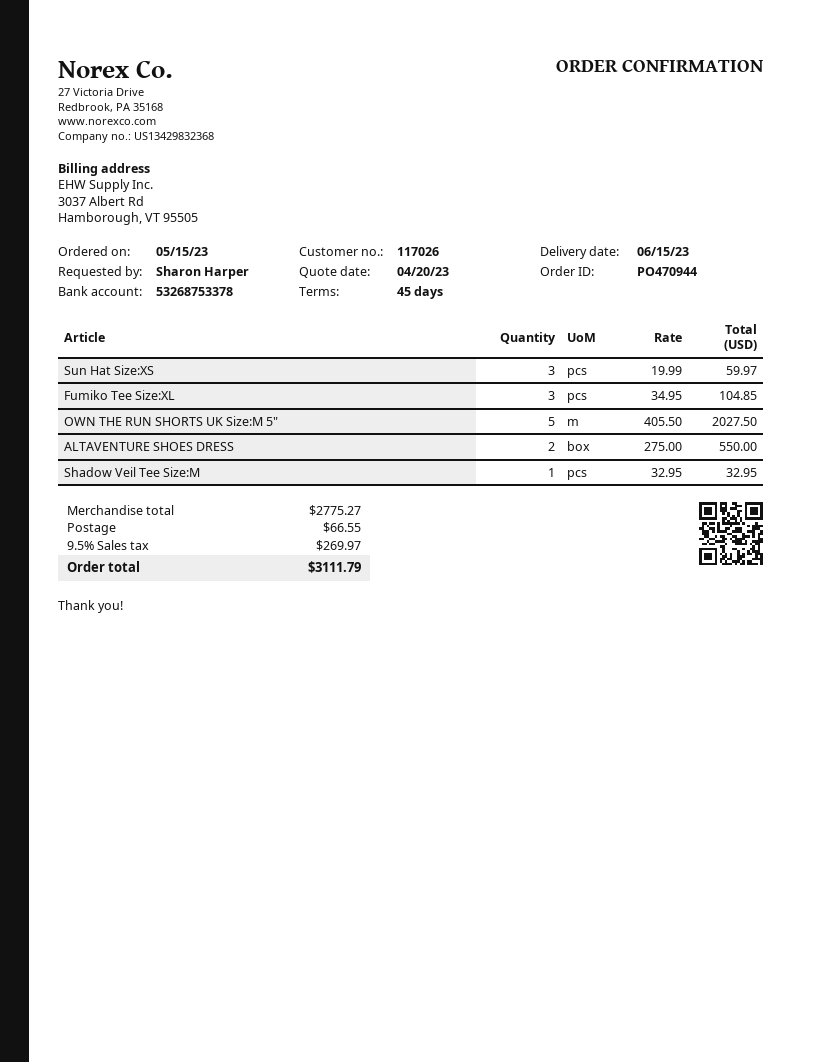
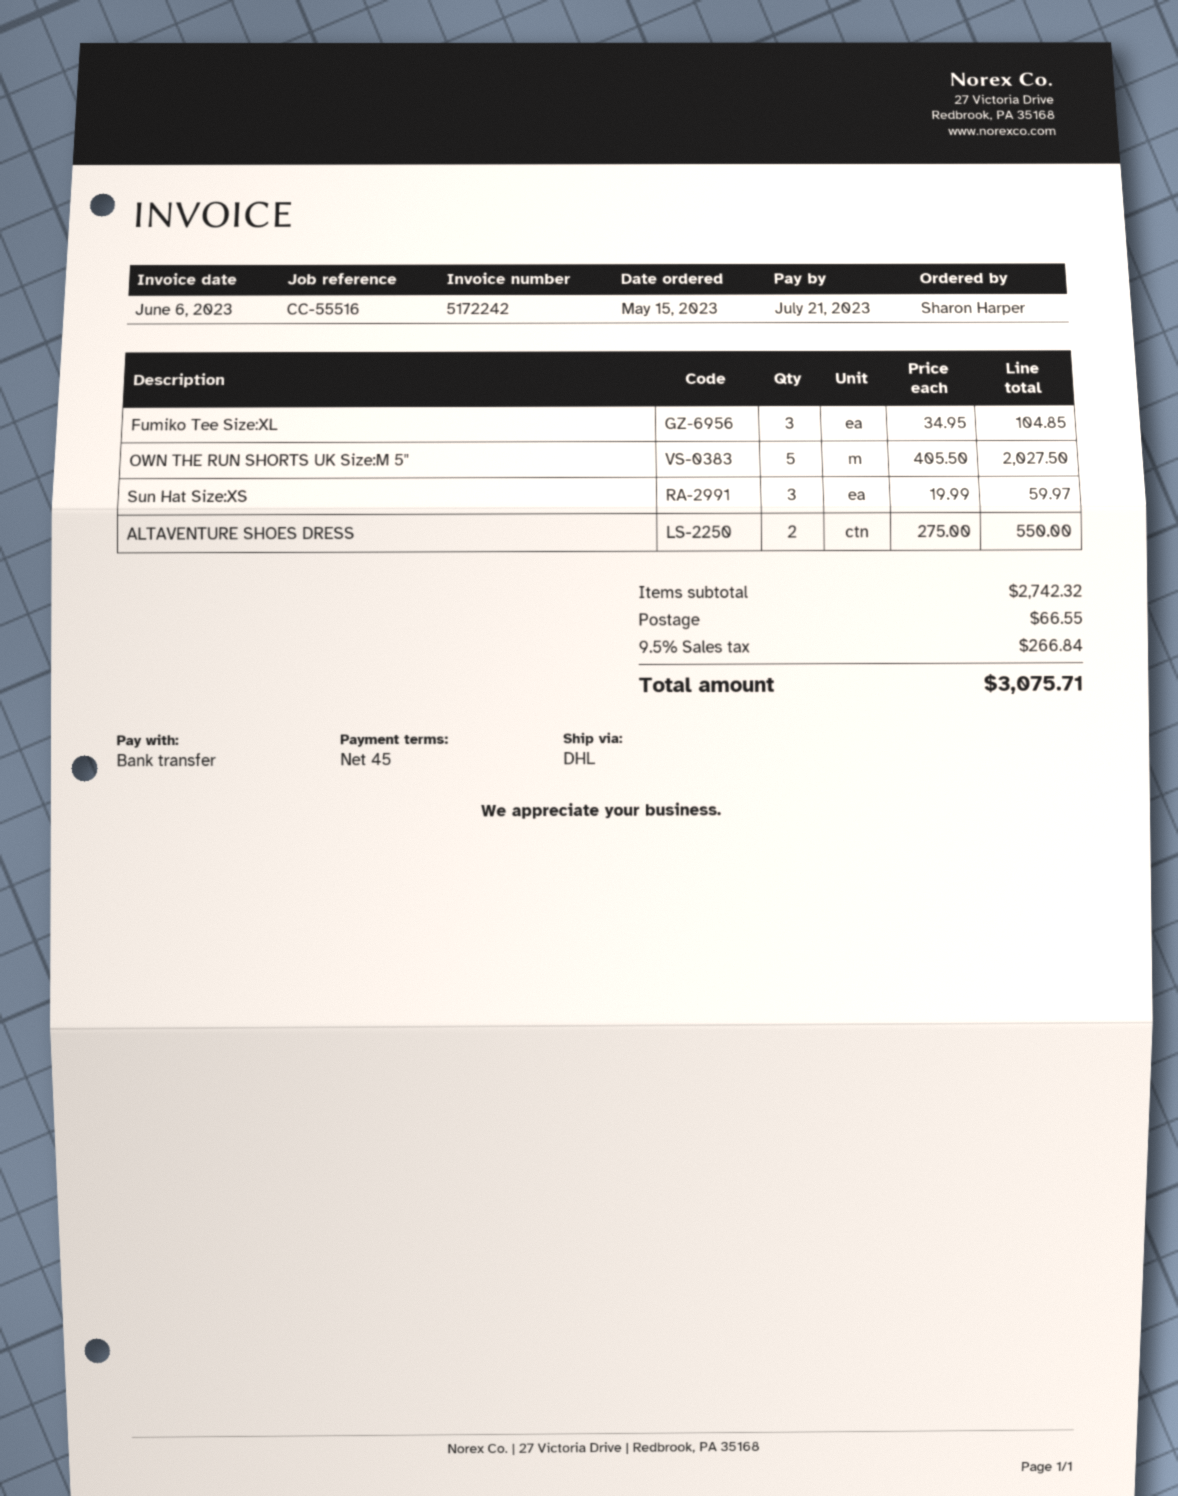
Shadow Veil Tee Size:M: 1 x 32.95 = 32.95 -> none
subtotal: 2775.27 -> 2742.32
tax: 9.5% = 269.97 -> 9.5% = 266.84
total: 3111.79 -> 3075.71

